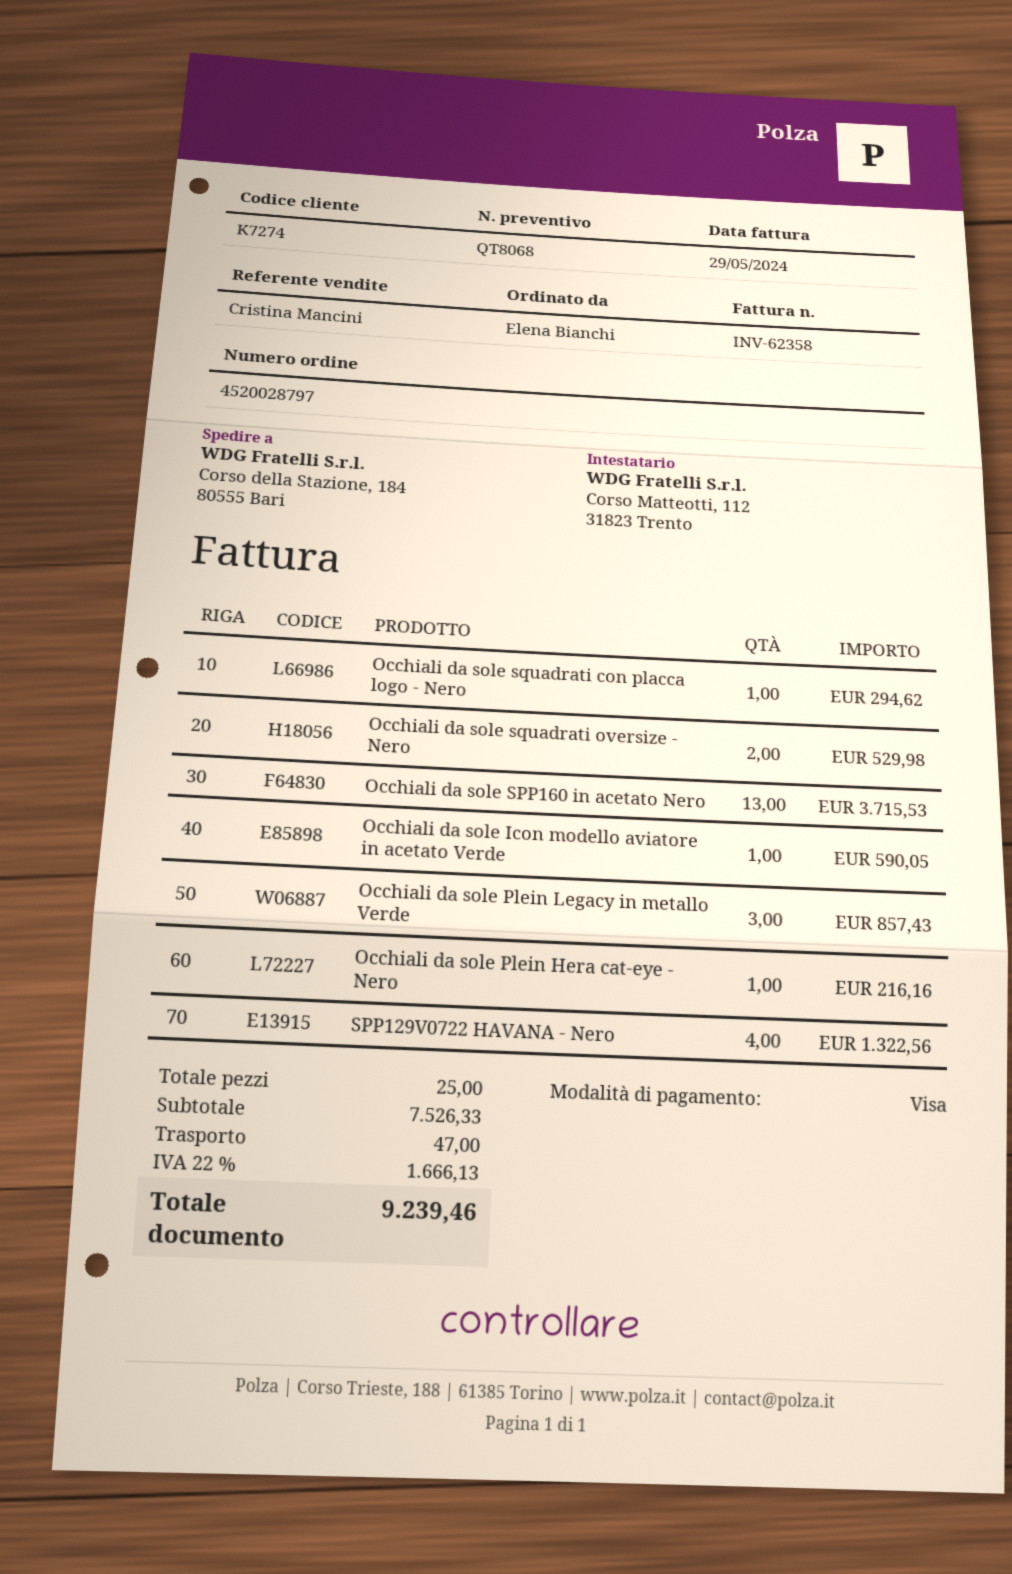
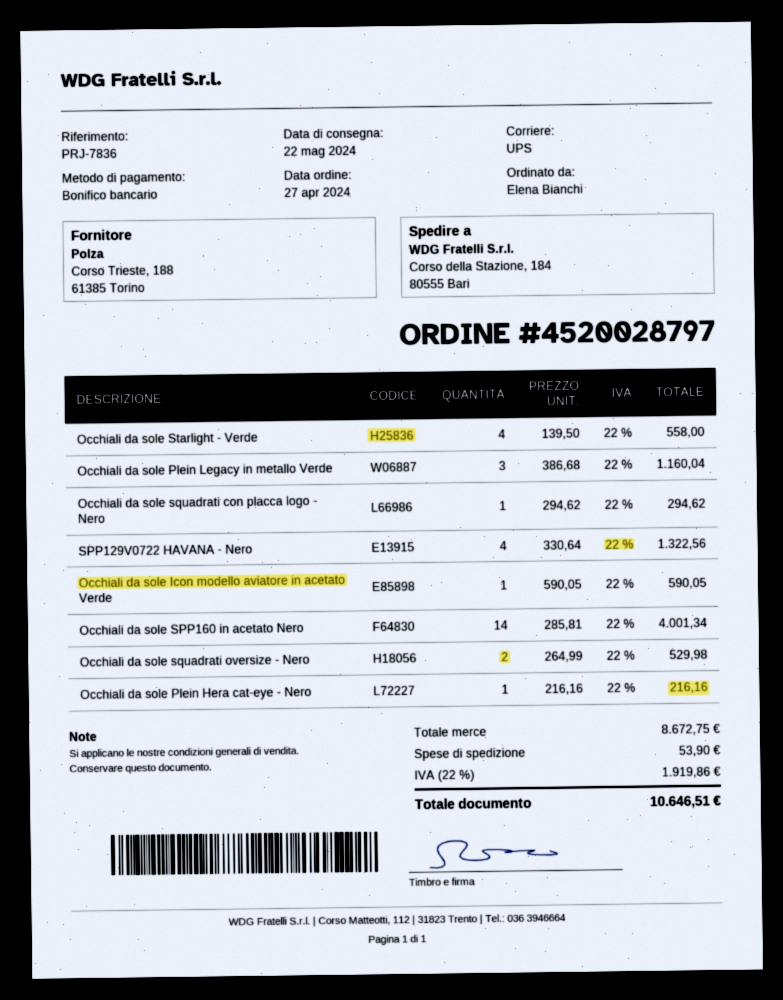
payment method: Visa -> bank transfer
Occhiali da sole SPP160 in acetato Nero: 13 for 3715.53 -> 14 for 4001.34
Occhiali da sole Plein Legacy in metallo Verde: 3 for 857.43 -> 3 for 1160.04
Occhiali da sole Starlight - Verde: none -> 4 for 558.00
subtotal: 7526.33 -> 8672.75
shipping: 47.00 -> 53.90
tax: 22% = 1666.13 -> 22% = 1919.86
total: 9239.46 -> 10646.51

